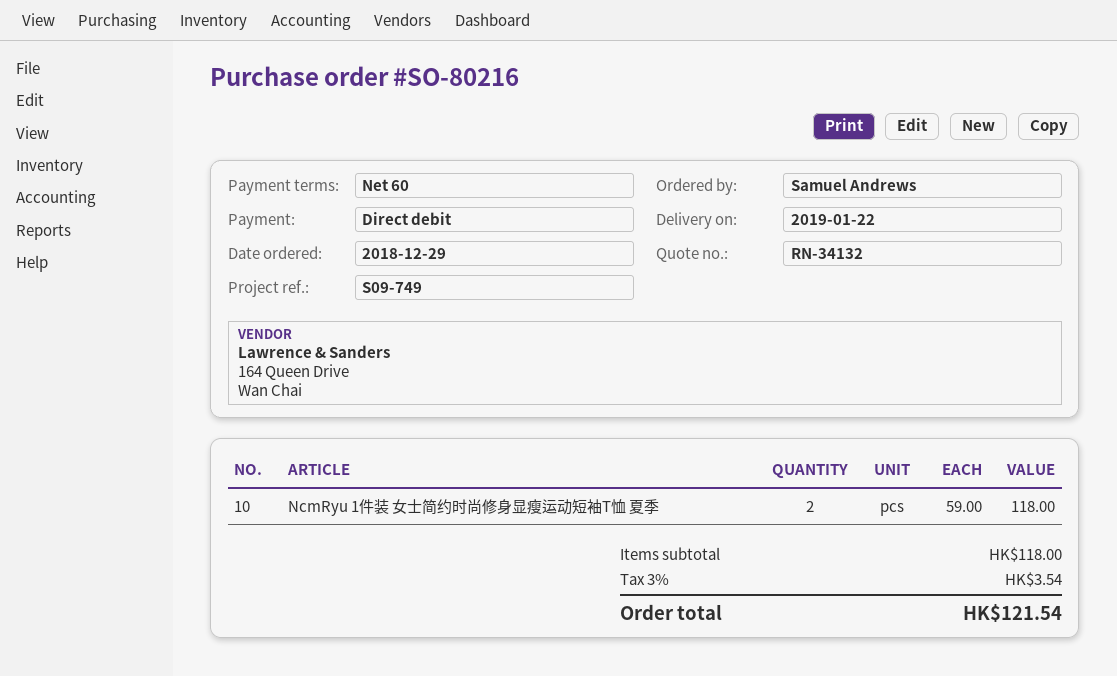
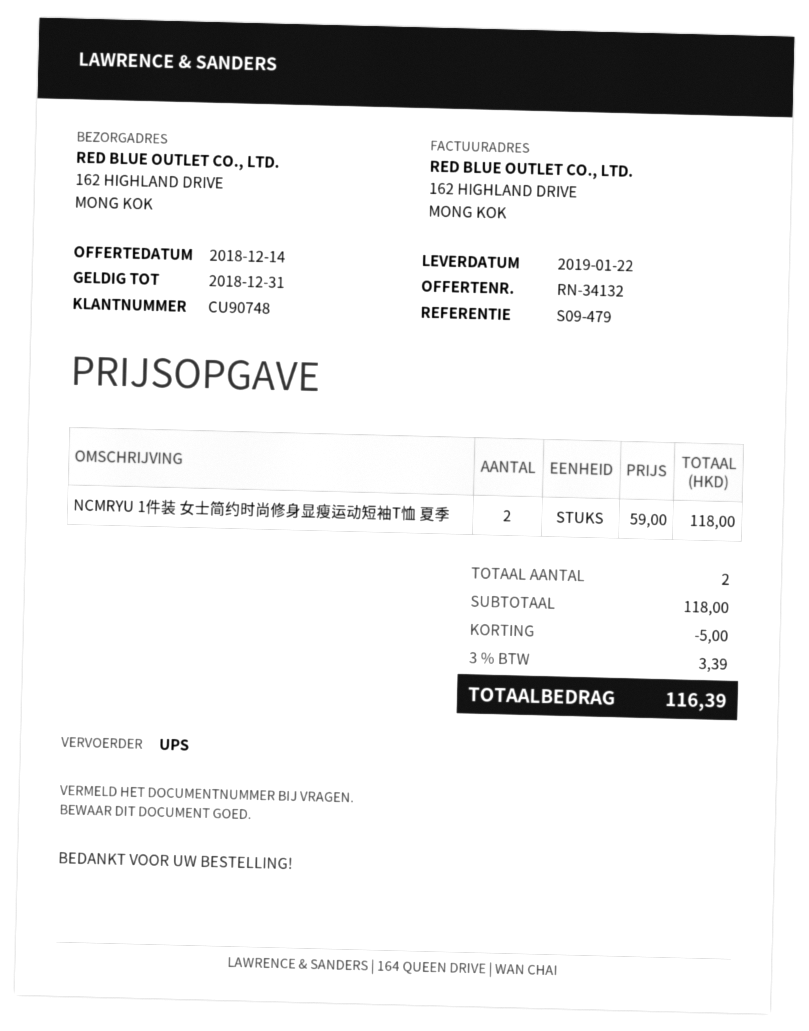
reference: S09-749 -> S09-479
discount: none -> 5.00
tax: 3% = 3.54 -> 3% = 3.39
total: 121.54 -> 116.39

